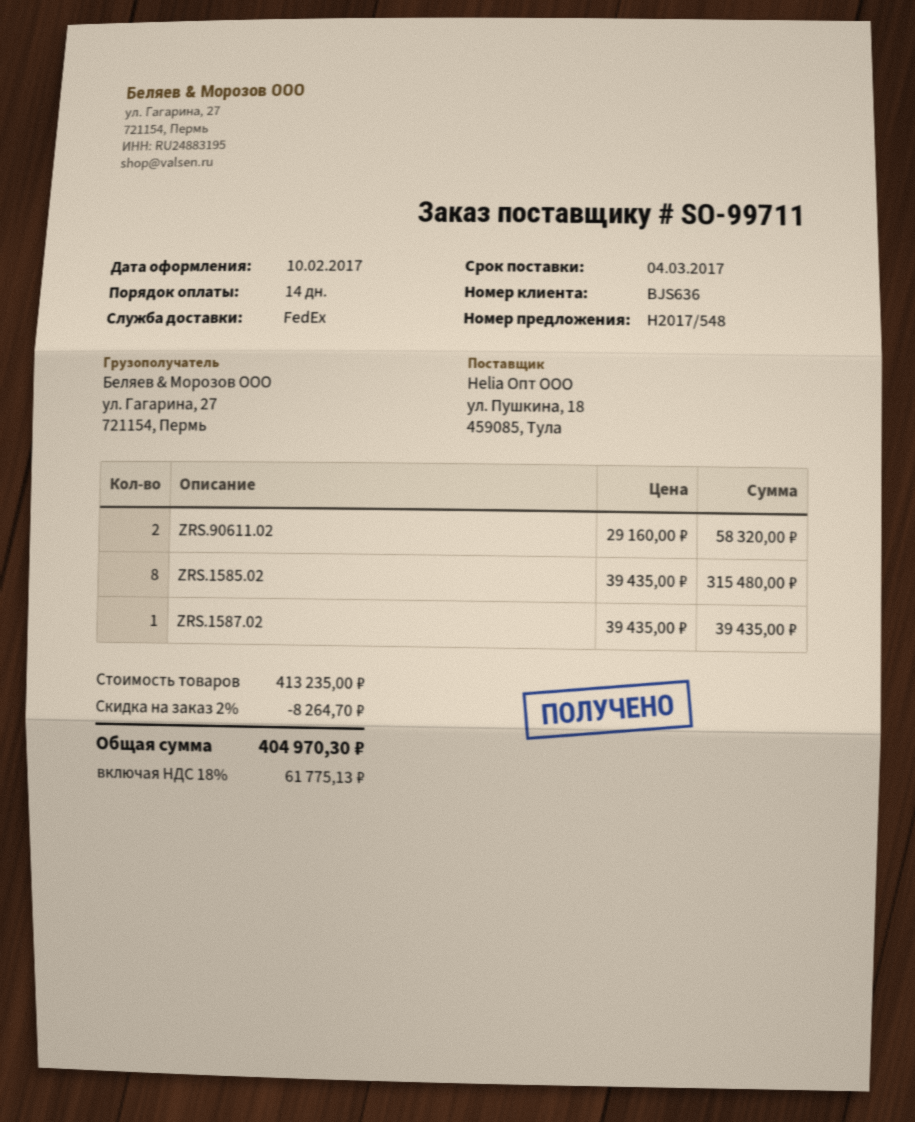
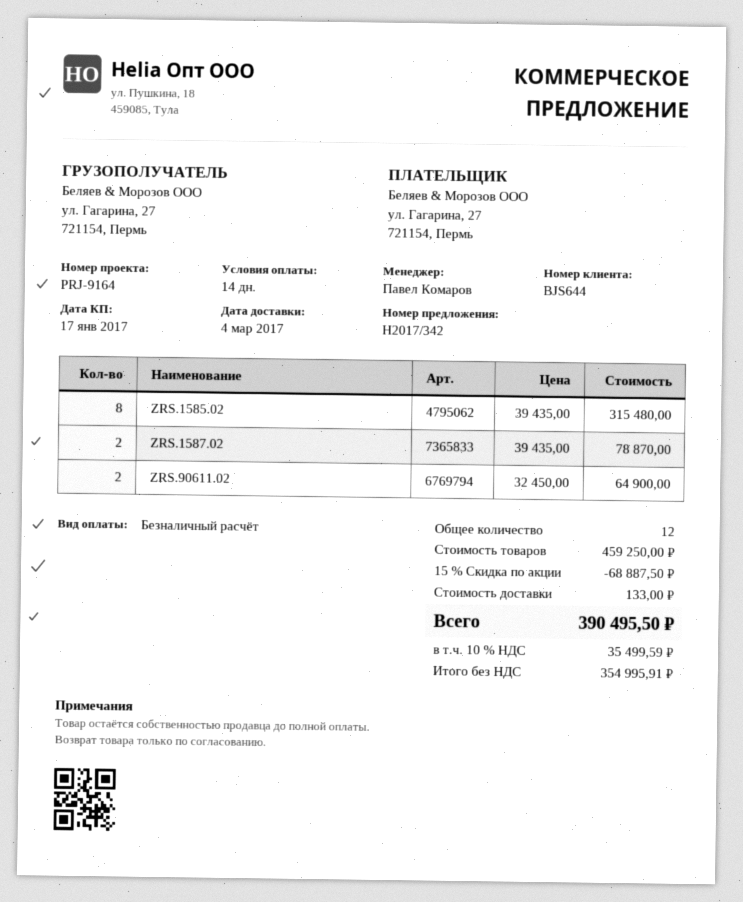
quote number: H2017/548 -> H2017/342
customer number: BJS636 -> BJS644
ZRS.90611.02: 2 x 29160.00 = 58320.00 -> 2 x 32450.00 = 64900.00
ZRS.1587.02: 1 x 39435.00 = 39435.00 -> 2 x 39435.00 = 78870.00
subtotal: 413235.00 -> 459250.00
discount: 2% = 8264.70 -> 15% = 68887.50
shipping: none -> 133.00
tax: 18% = 61775.13 -> 10% = 35499.59
total: 404970.30 -> 390495.50

